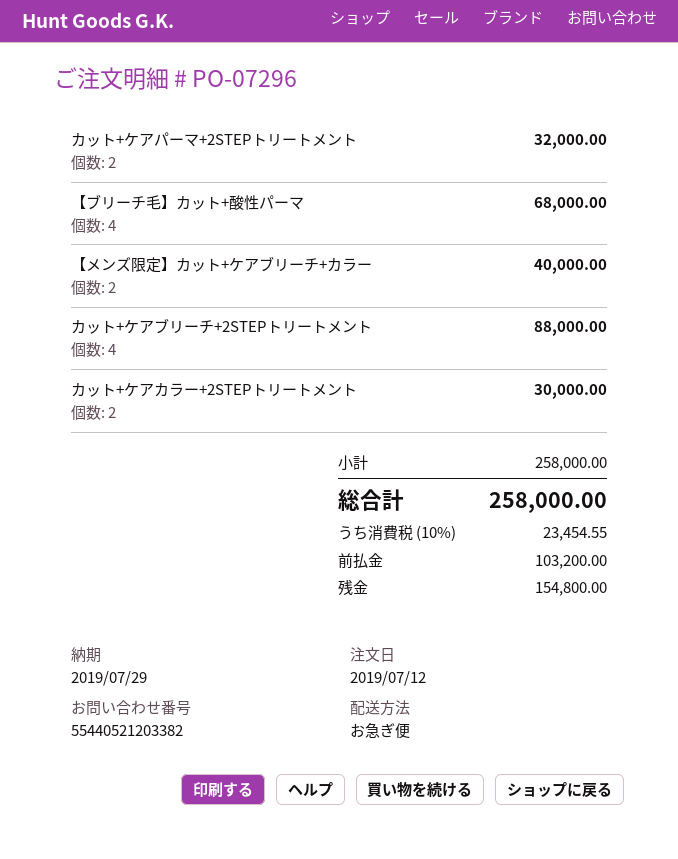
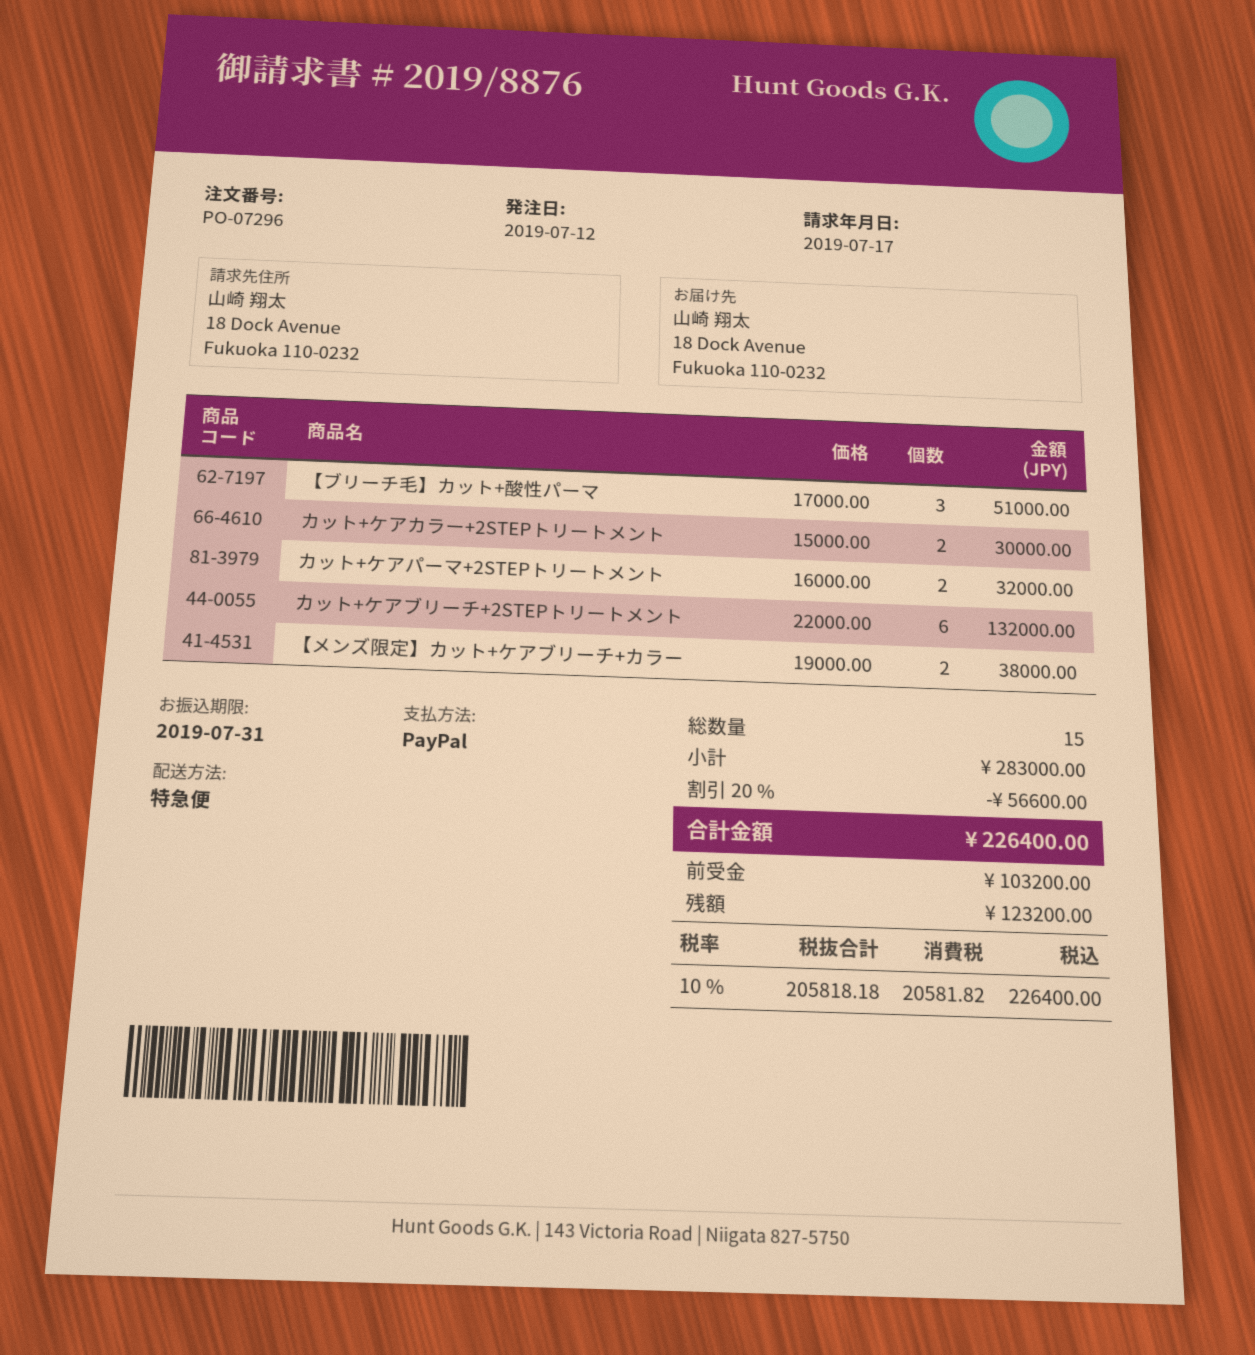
【ブリーチ毛】カット+酸性パーマ: 4 for 68000.00 -> 3 for 51000.00
【メンズ限定】カット+ケアブリーチ+カラー: 2 for 40000.00 -> 2 for 38000.00
カット+ケアブリーチ+2STEPトリートメント: 4 for 88000.00 -> 6 for 132000.00
subtotal: 258000.00 -> 283000.00
discount: none -> 20% = 56600.00
tax: 10% = 23454.55 -> 10% = 20581.82
total: 258000.00 -> 226400.00
balance: 154800.00 -> 123200.00

